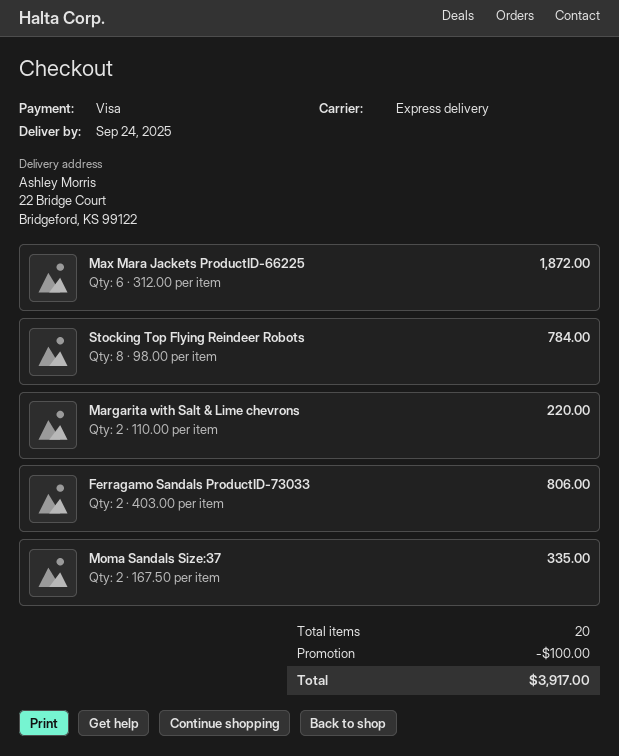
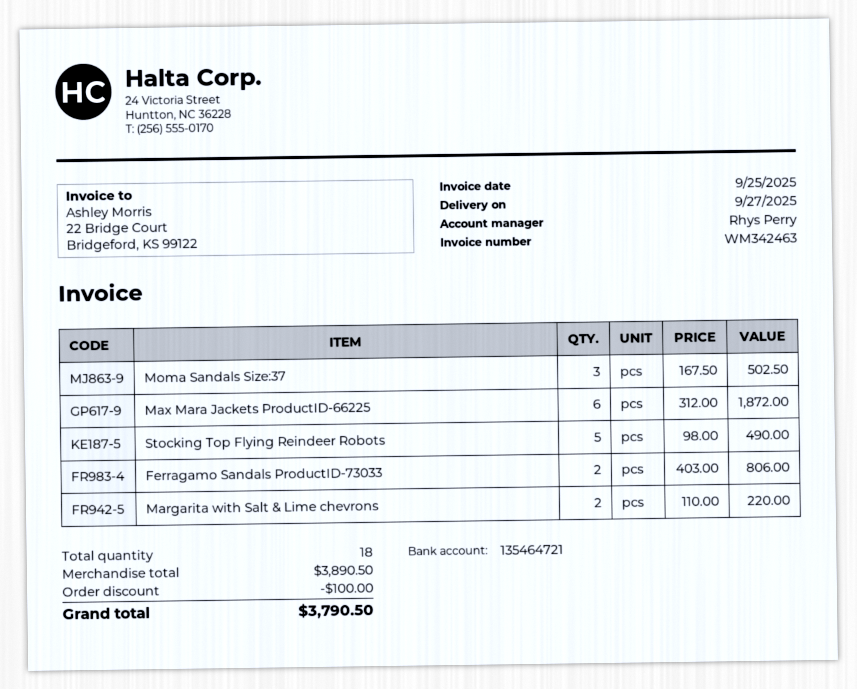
delivery date: 2025-09-24 -> 2025-09-27
Stocking Top Flying Reindeer Robots: 8 x 98.00 = 784.00 -> 5 x 98.00 = 490.00
Moma Sandals Size:37: 2 x 167.50 = 335.00 -> 3 x 167.50 = 502.50
total quantity: 20 -> 18
total: 3917.00 -> 3790.50

